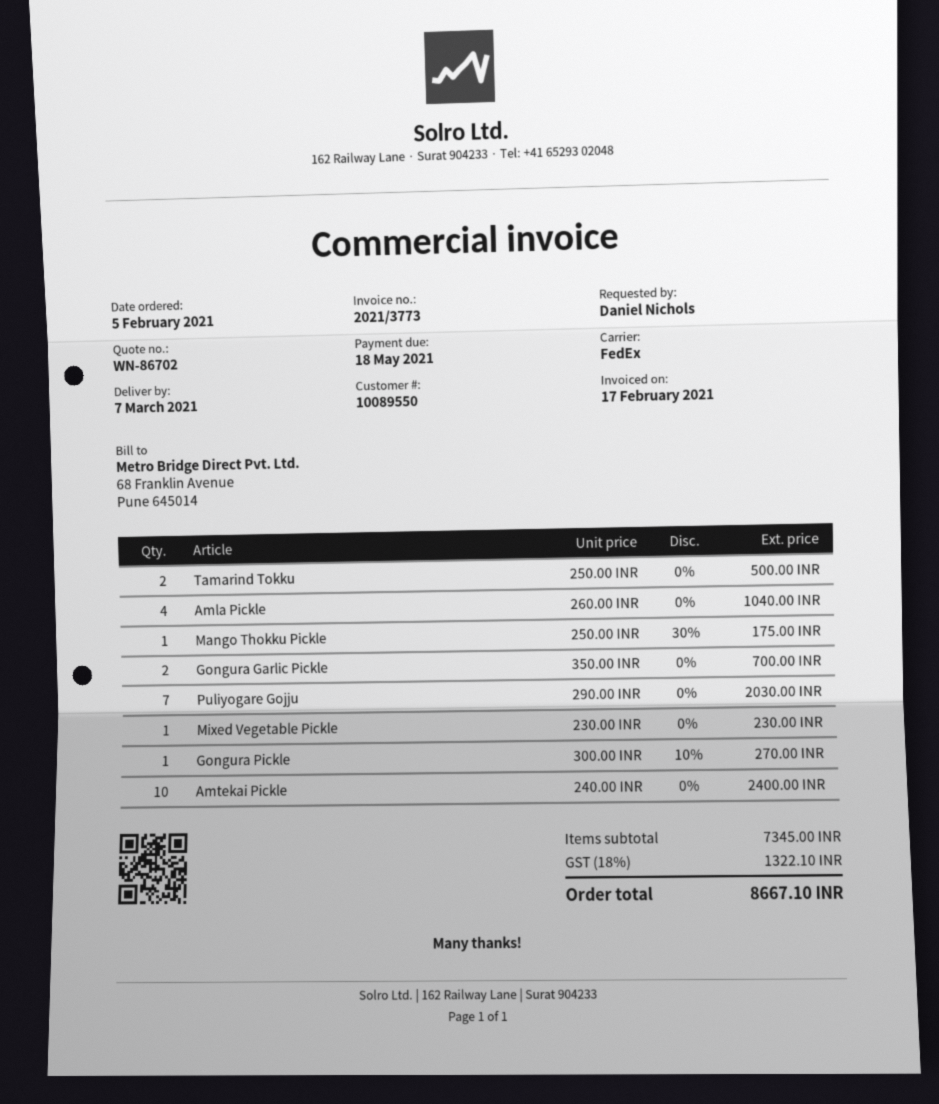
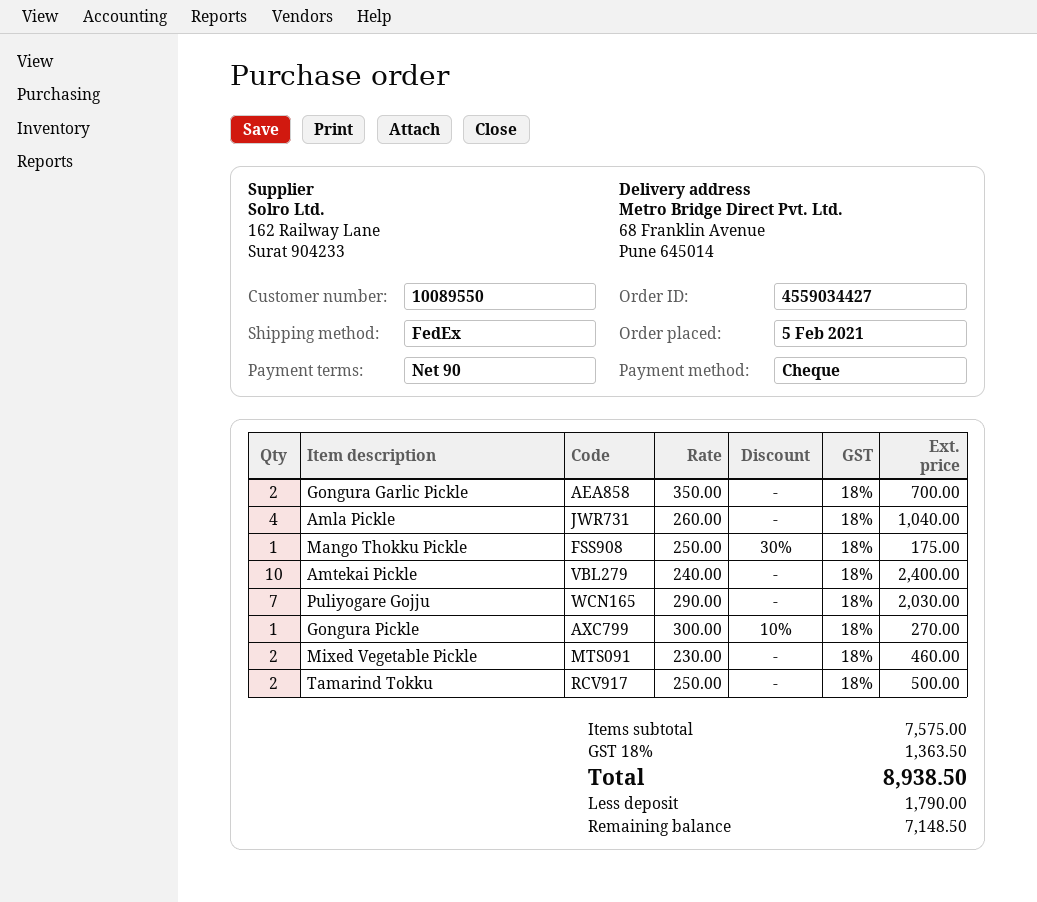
Mixed Vegetable Pickle: 1 x 230.00 = 230.00 -> 2 x 230.00 = 460.00
subtotal: 7345.00 -> 7575.00
tax: 18% = 1322.10 -> 18% = 1363.50
total: 8667.10 -> 8938.50

